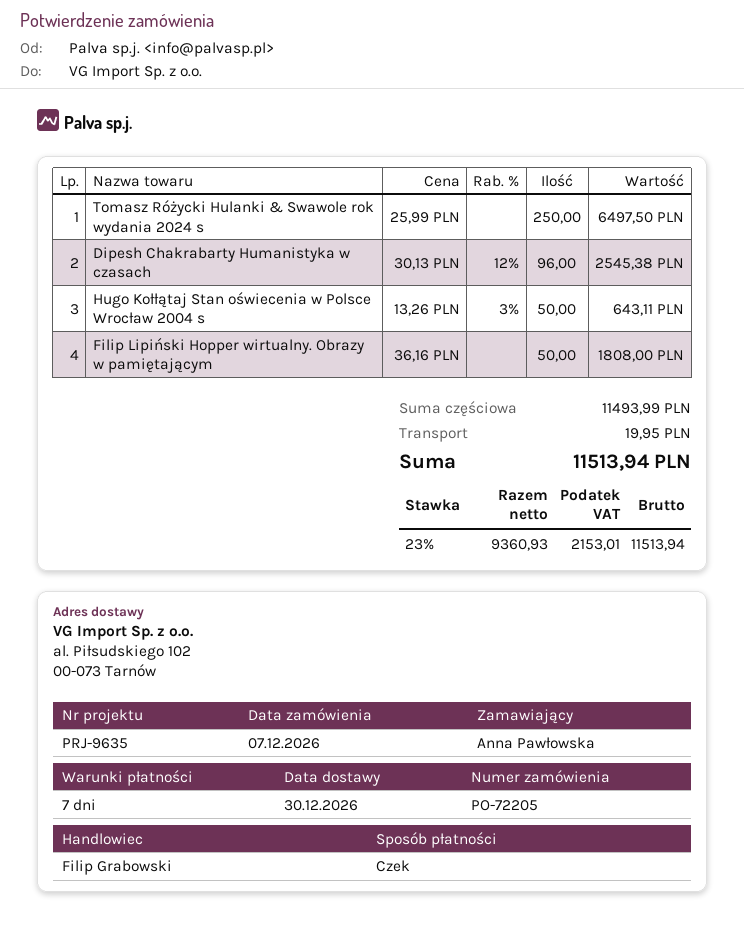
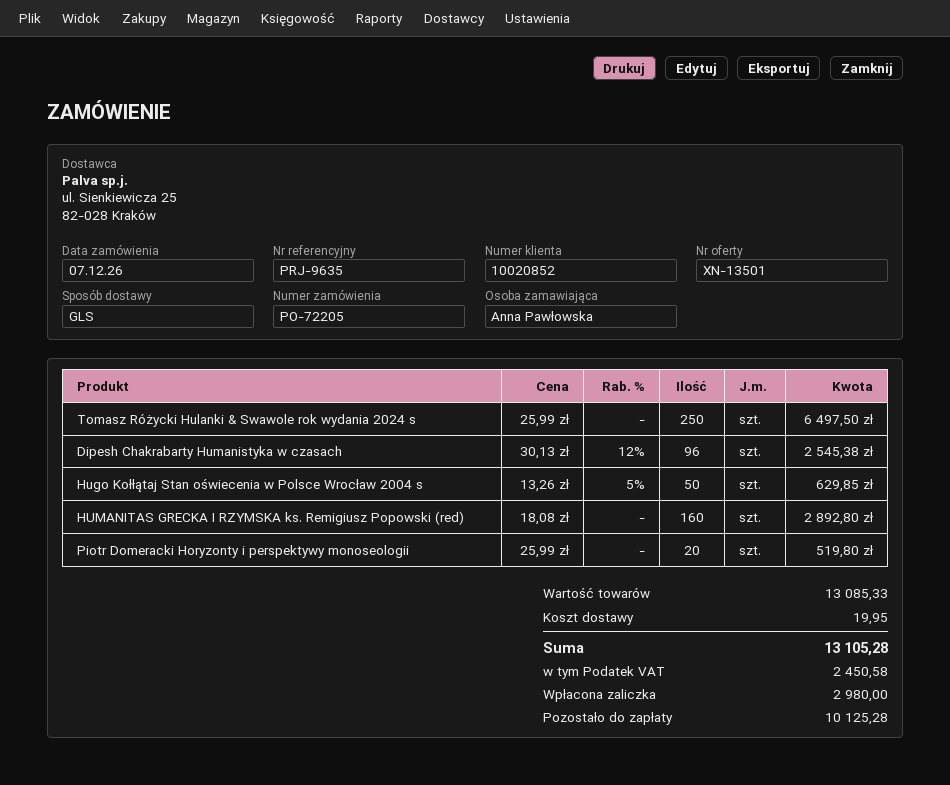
Hugo Kołłątaj Stan oświecenia w Polsce Wrocław 2004 s: 50 x 13.26 - 3% = 643.11 -> 50 x 13.26 - 5% = 629.85
Filip Lipiński Hopper wirtualny. Obrazy w pamiętającym: 50 x 36.16 = 1808.00 -> none
HUMANITAS GRECKA I RZYMSKA ks. Remigiusz Popowski (red): none -> 160 x 18.08 = 2892.80
Piotr Domeracki Horyzonty i perspektywy monoseologii: none -> 20 x 25.99 = 519.80
subtotal: 11493.99 -> 13085.33
tax: 2153.01 -> 2450.58
total: 11513.94 -> 13105.28

